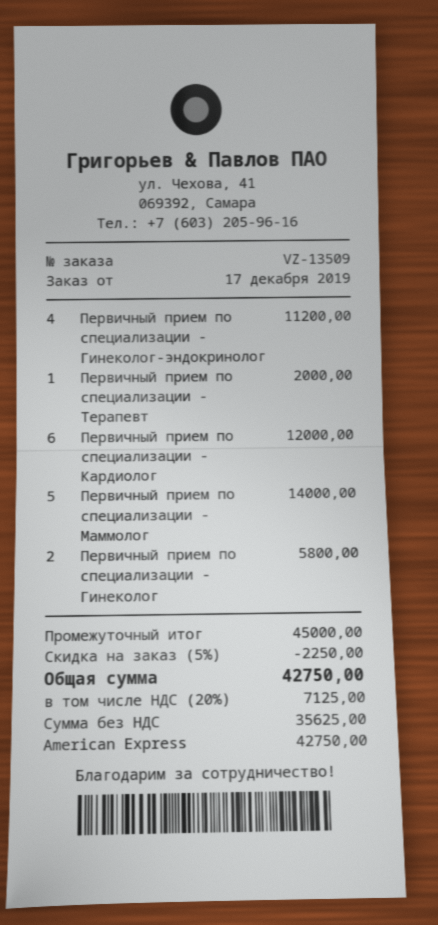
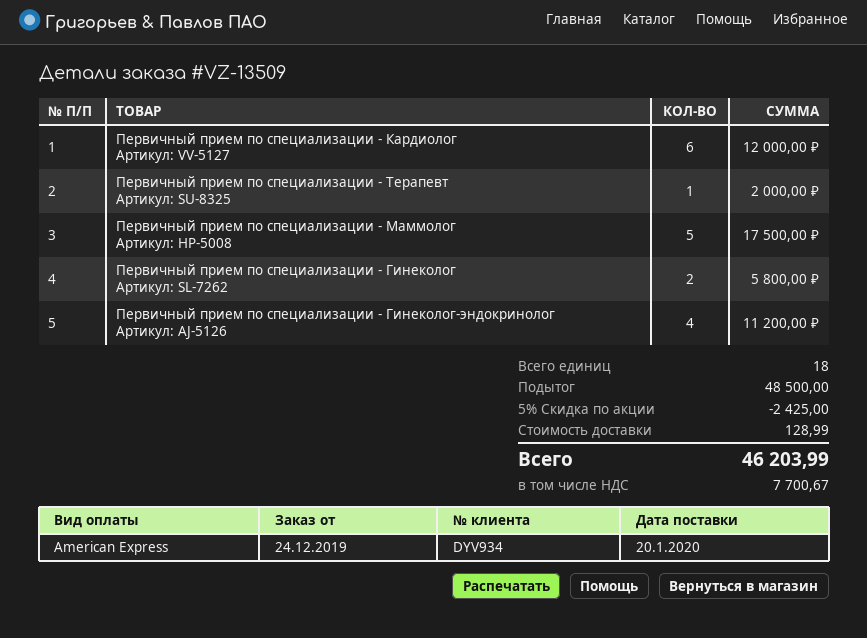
order date: 2019-12-17 -> 2019-12-24
Первичный прием по специализации - Маммолог: 5 for 14000.00 -> 5 for 17500.00
subtotal: 45000.00 -> 48500.00
discount: 5% = 2250.00 -> 5% = 2425.00
shipping: none -> 128.99
tax: 7125.00 -> 7700.67
total: 42750.00 -> 46203.99

